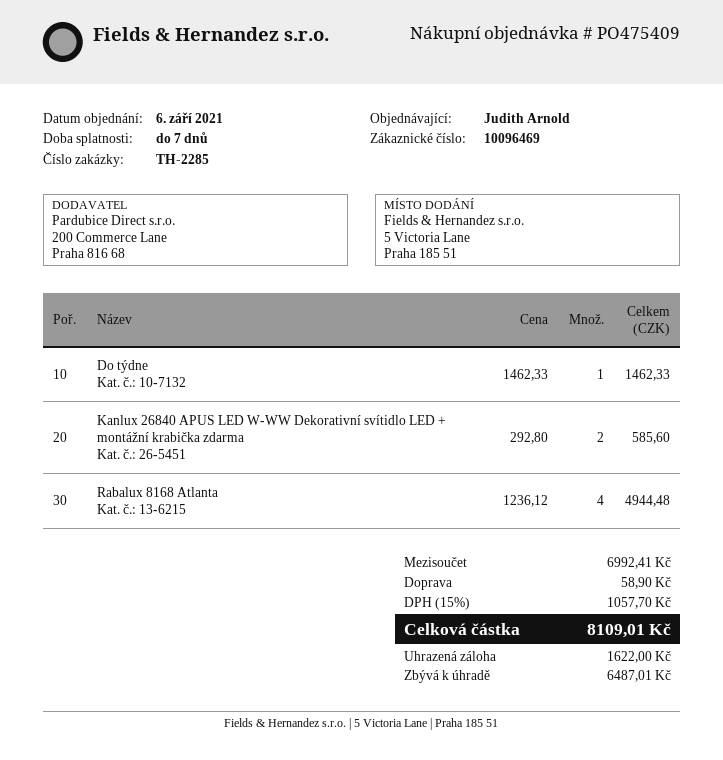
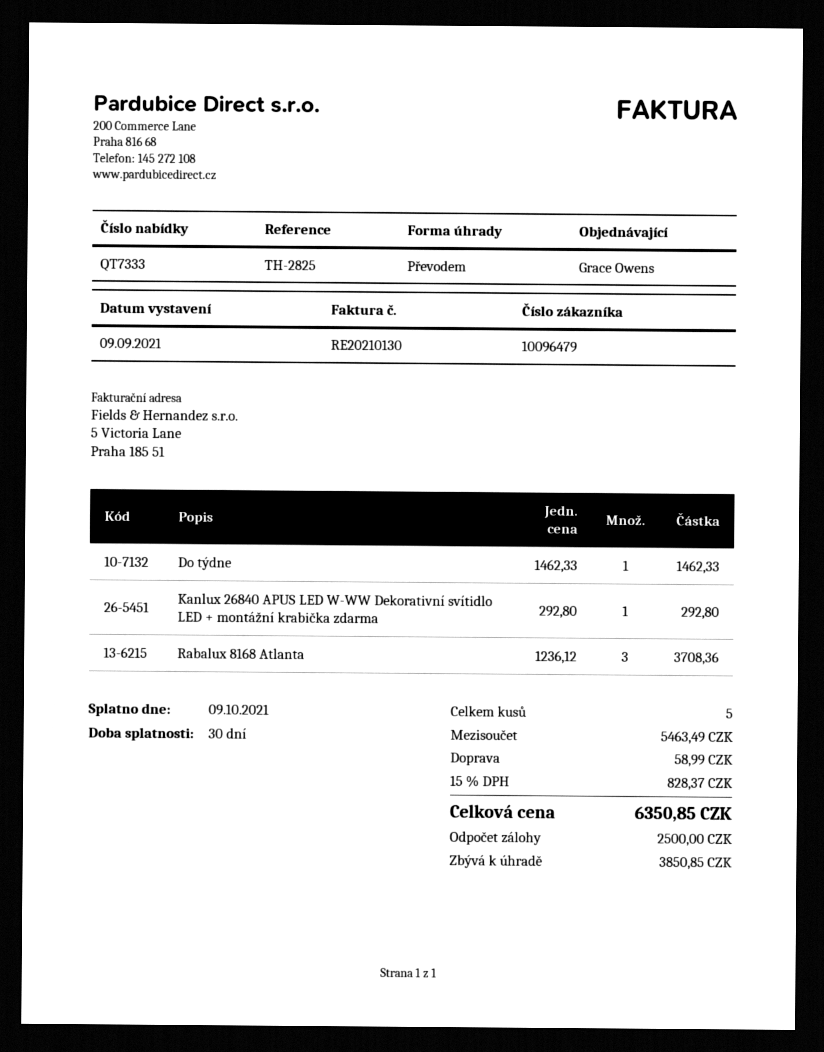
payment terms: 7 days -> 30 days
customer number: 10096469 -> 10096479
reference: TH-2285 -> TH-2825
ordered by: Judith Arnold -> Grace Owens
Kanlux 26840 APUS LED W-WW Dekorativní svítidlo LED + montážní krabička zdarma: 2 x 292.80 = 585.60 -> 1 x 292.80 = 292.80
Rabalux 8168 Atlanta: 4 x 1236.12 = 4944.48 -> 3 x 1236.12 = 3708.36
subtotal: 6992.41 -> 5463.49
shipping: 58.90 -> 58.99
tax: 15% = 1057.70 -> 15% = 828.37
total: 8109.01 -> 6350.85
deposit: 1622.00 -> 2500.00
balance: 6487.01 -> 3850.85

